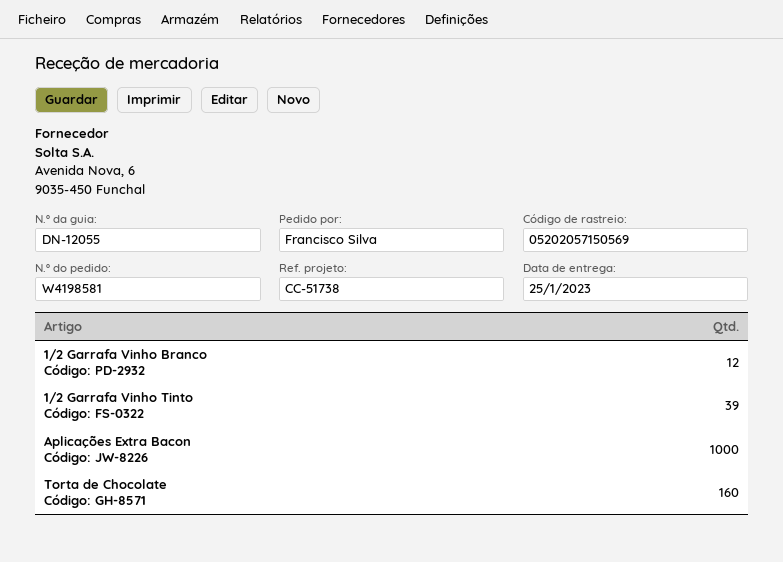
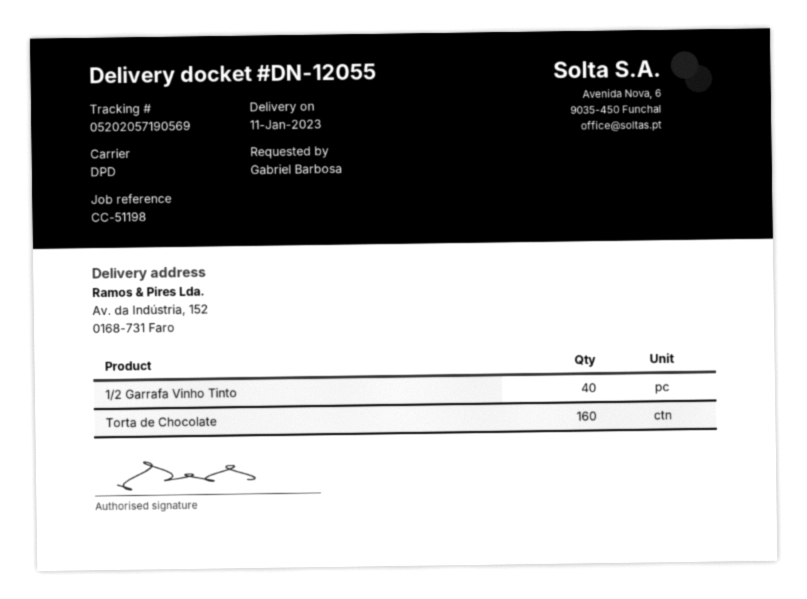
delivery date: 2023-01-25 -> 2023-01-11
reference: CC-51738 -> CC-51198
ordered by: Francisco Silva -> Gabriel Barbosa
tracking number: 05202057150569 -> 05202057190569
1/2 Garrafa Vinho Branco: 12 -> none
1/2 Garrafa Vinho Tinto: 39 -> 40
Aplicações Extra Bacon: 1000 -> none

